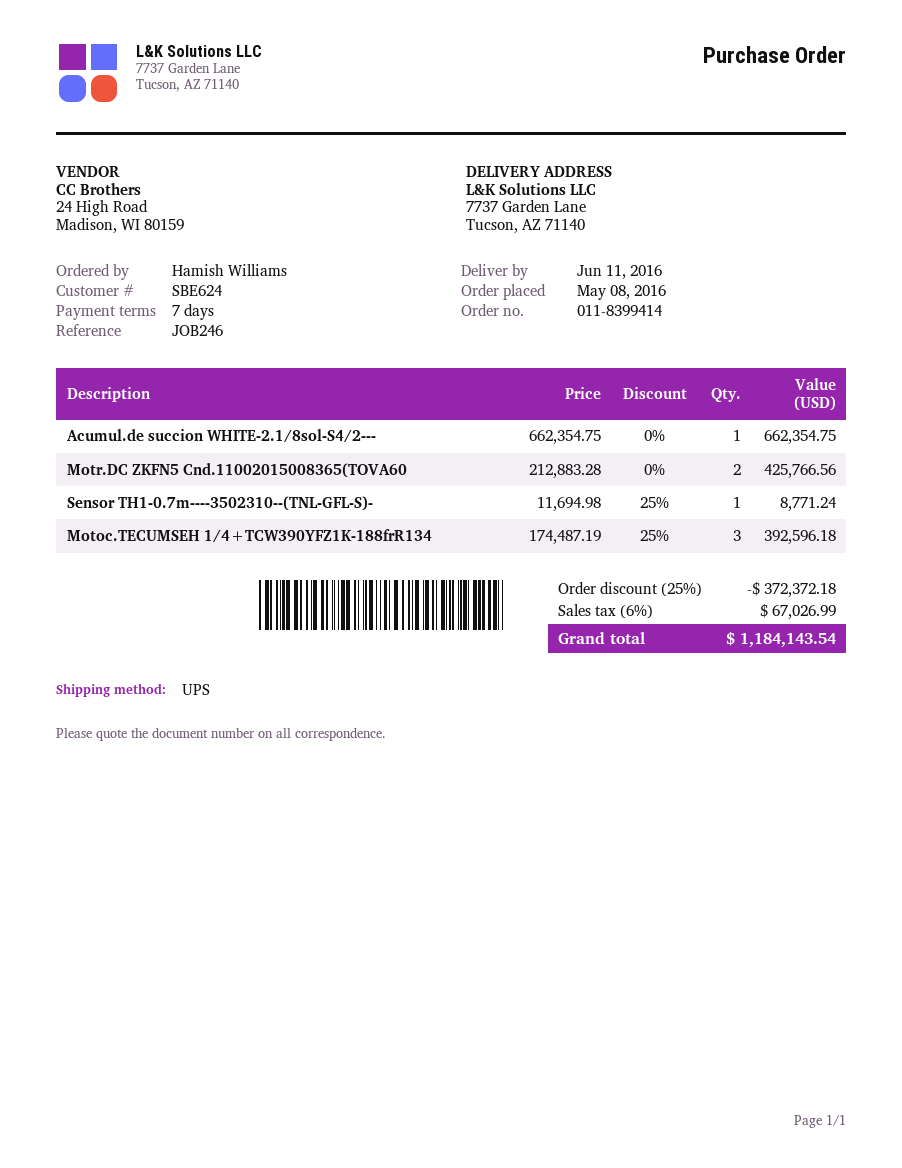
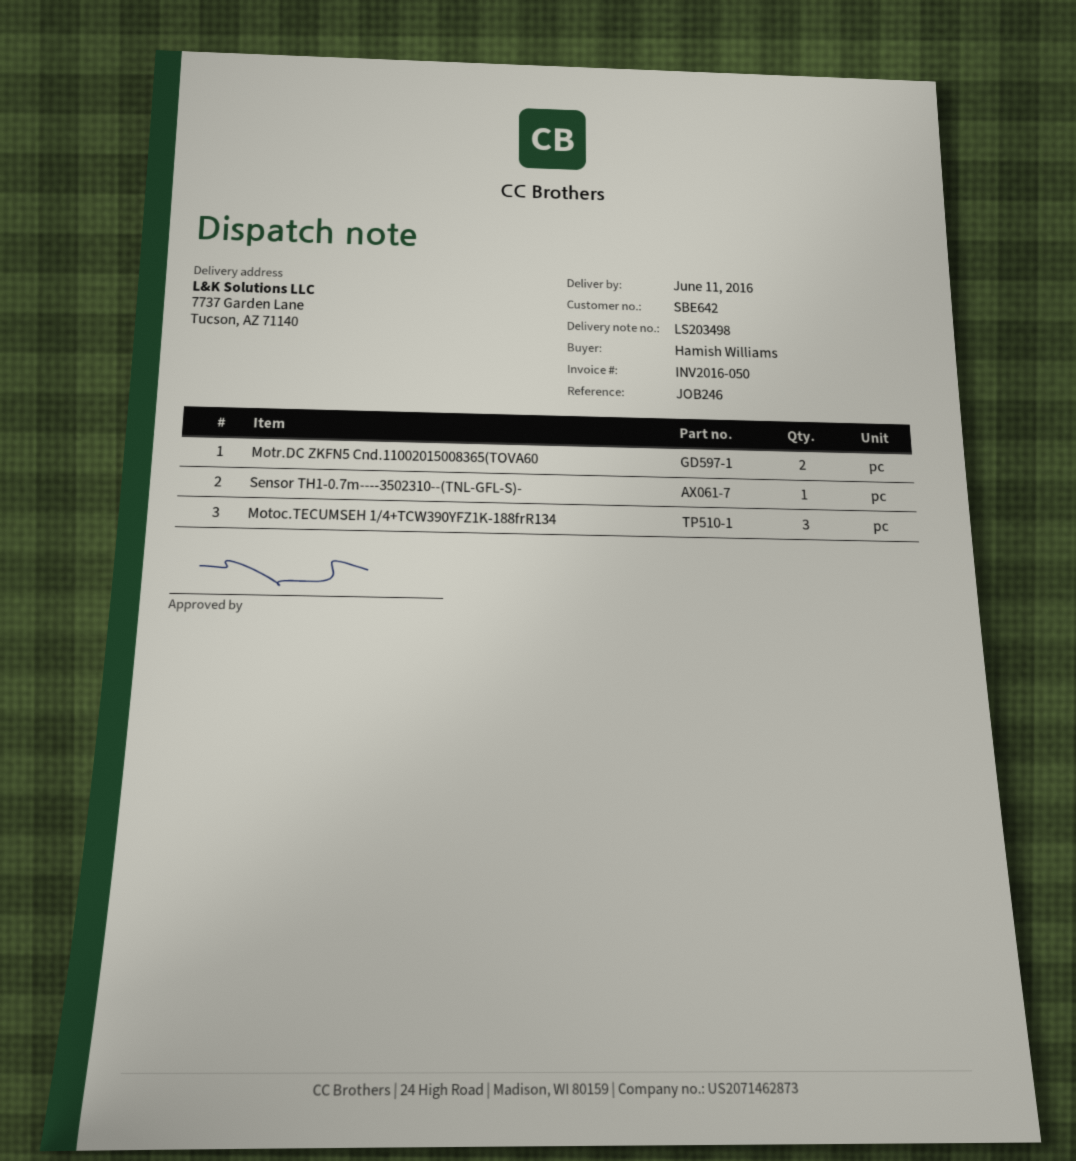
customer number: SBE624 -> SBE642
Acumul.de succion WHITE-2.1/8sol-S4/2---: 1 -> none

